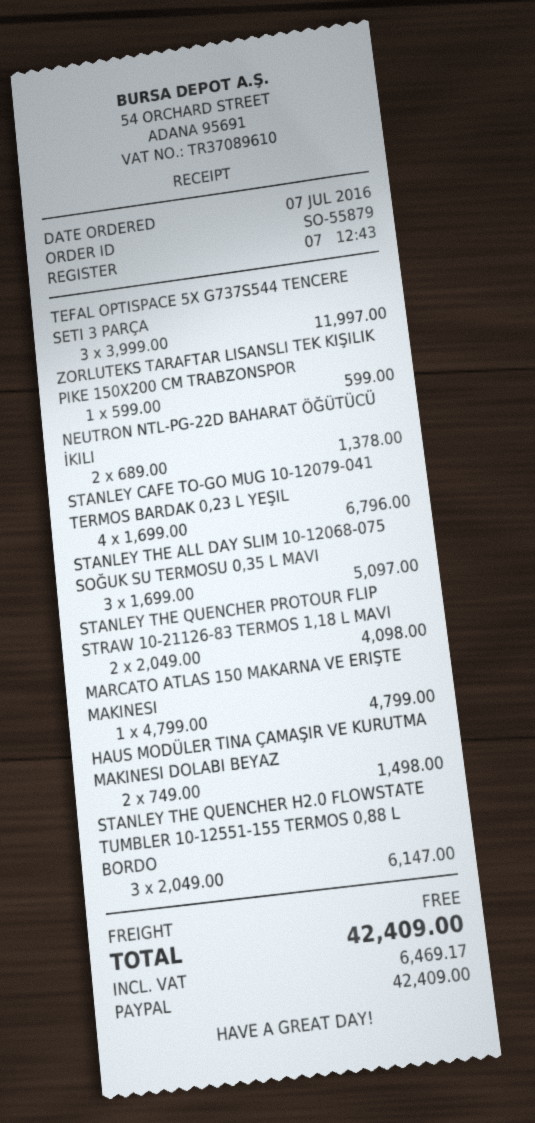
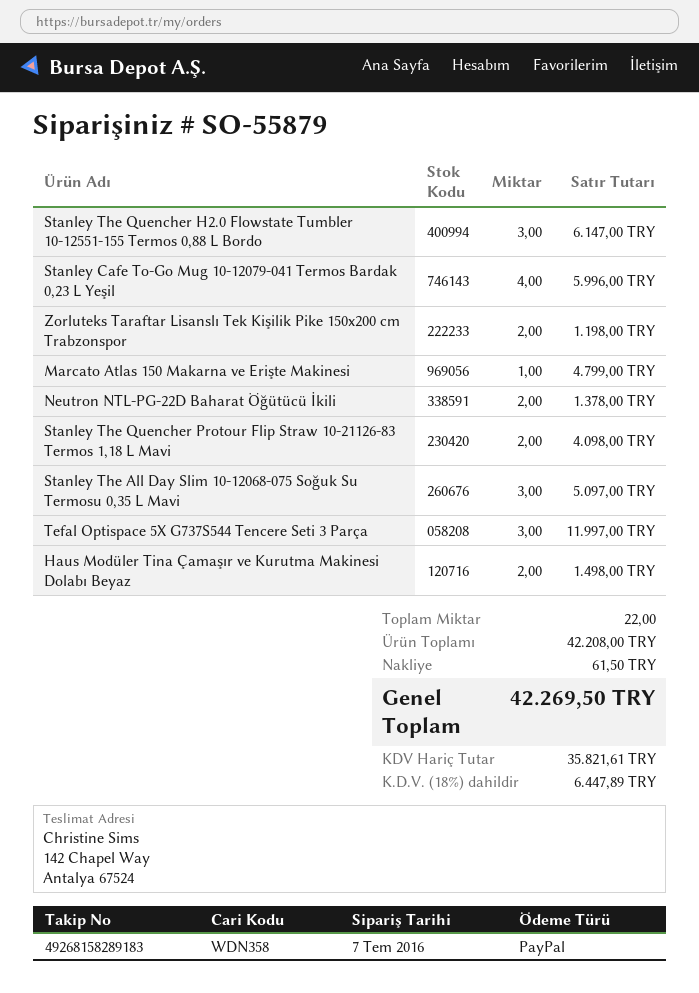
ZORLUTEKS TARAFTAR LISANSLI TEK KIŞILIK PIKE 150X200 CM TRABZONSPOR: 1 for 599.00 -> 2 for 1198.00
STANLEY CAFE TO-GO MUG 10-12079-041 TERMOS BARDAK 0,23 L YEŞIL: 4 for 6796.00 -> 4 for 5996.00
shipping: 0.00 -> 61.50
tax: 6469.17 -> 6447.89
total: 42409.00 -> 42269.50

